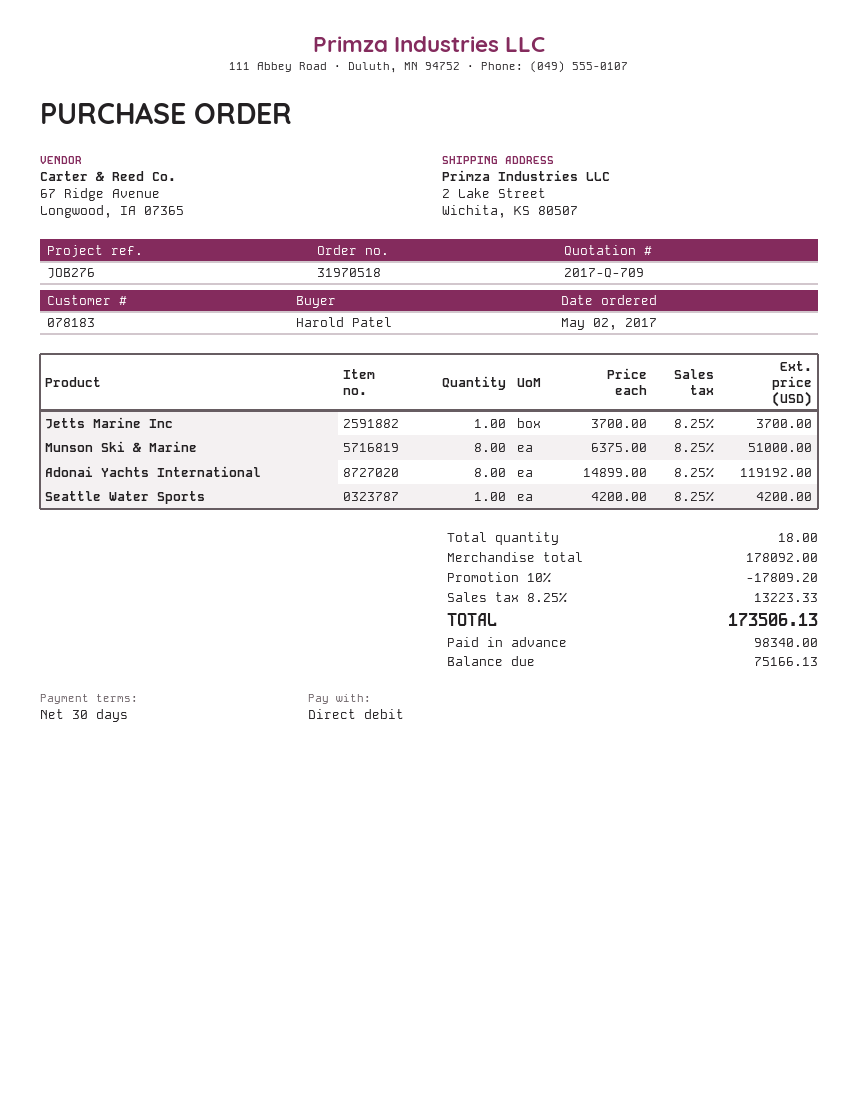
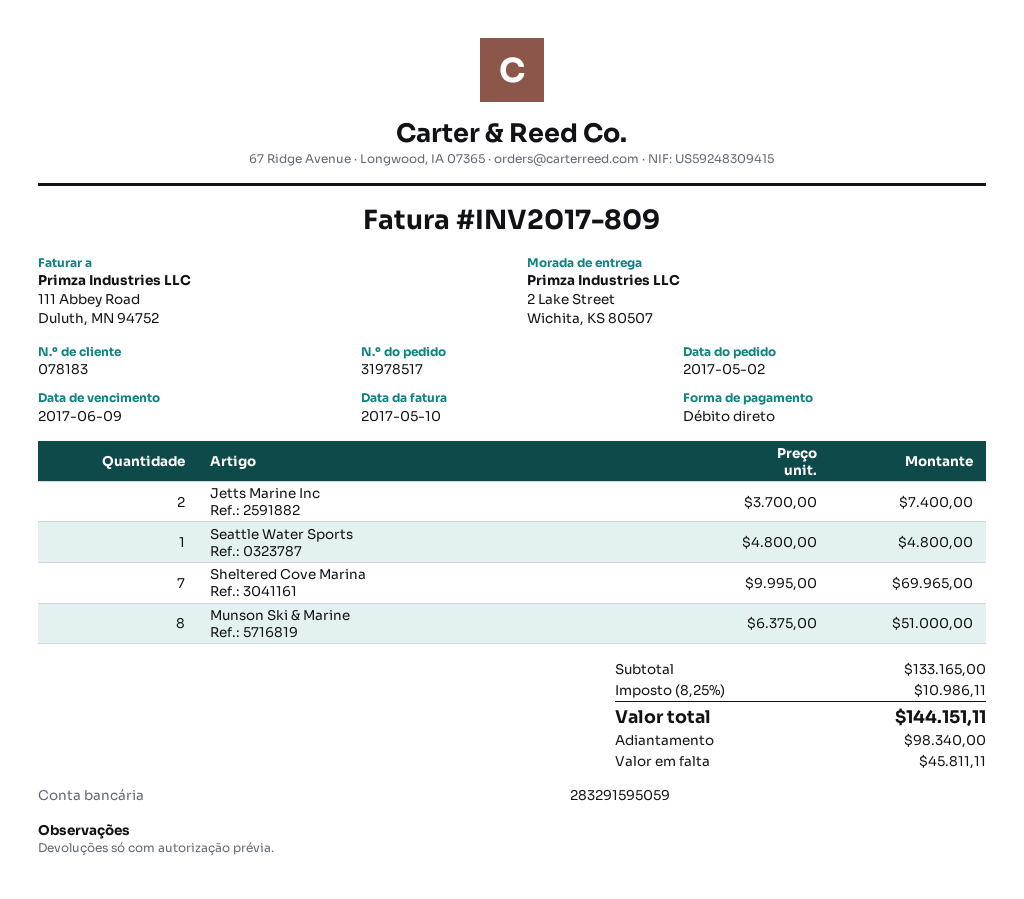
order number: 31970518 -> 31978517
Jetts Marine Inc: 1 x 3700.00 = 3700.00 -> 2 x 3700.00 = 7400.00
Adonai Yachts International: 8 x 14899.00 = 119192.00 -> none
Seattle Water Sports: 1 x 4200.00 = 4200.00 -> 1 x 4800.00 = 4800.00
Sheltered Cove Marina: none -> 7 x 9995.00 = 69965.00
subtotal: 178092.00 -> 133165.00
discount: 10% = 17809.20 -> none
tax: 8.25% = 13223.33 -> 8.25% = 10986.11
total: 173506.13 -> 144151.11
balance: 75166.13 -> 45811.11

